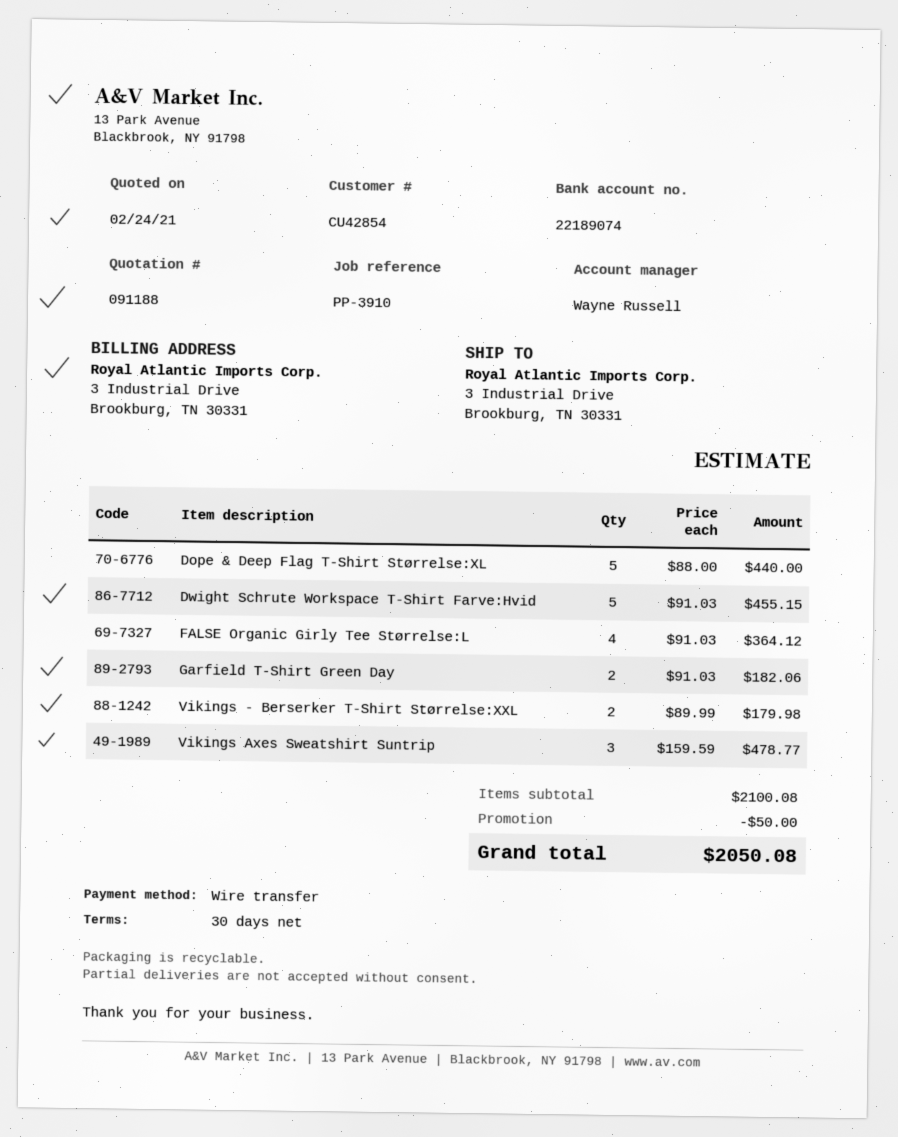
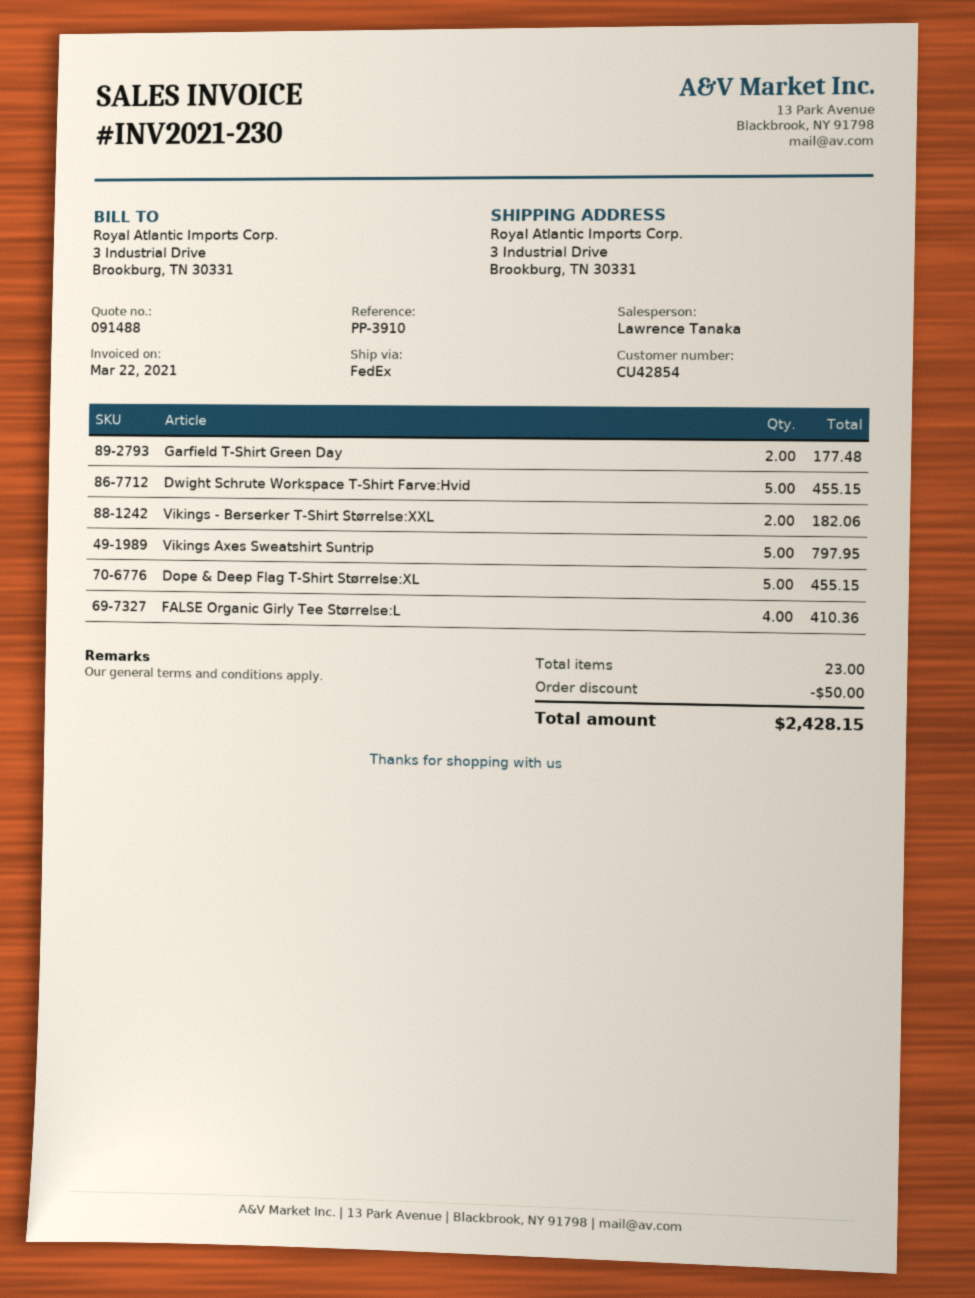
quote number: 091188 -> 091488
sales rep: Wayne Russell -> Lawrence Tanaka
Dope & Deep Flag T-Shirt Størrelse:XL: 5 for 440.00 -> 5 for 455.15
FALSE Organic Girly Tee Størrelse:L: 4 for 364.12 -> 4 for 410.36
Garfield T-Shirt Green Day: 2 for 182.06 -> 2 for 177.48
Vikings - Berserker T-Shirt Størrelse:XXL: 2 for 179.98 -> 2 for 182.06
Vikings Axes Sweatshirt Suntrip: 3 for 478.77 -> 5 for 797.95
total: 2050.08 -> 2428.15

